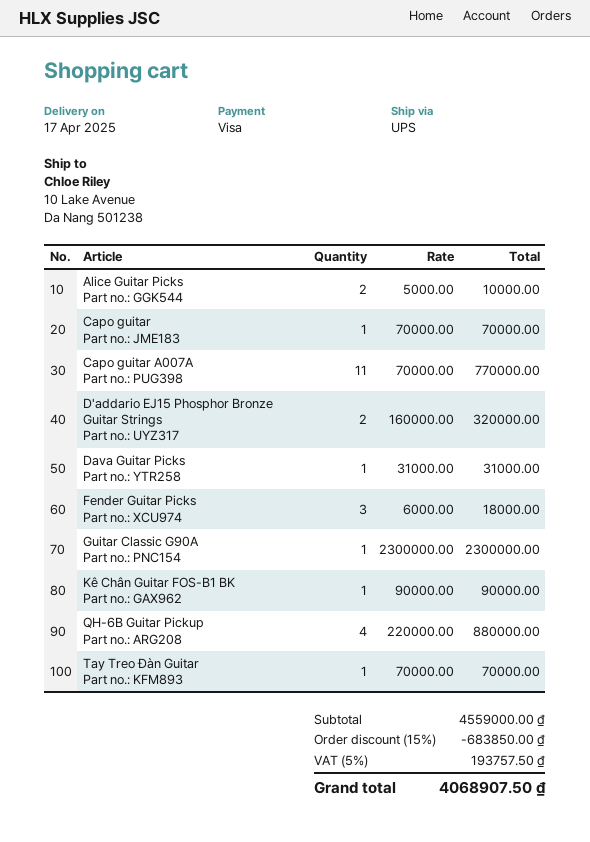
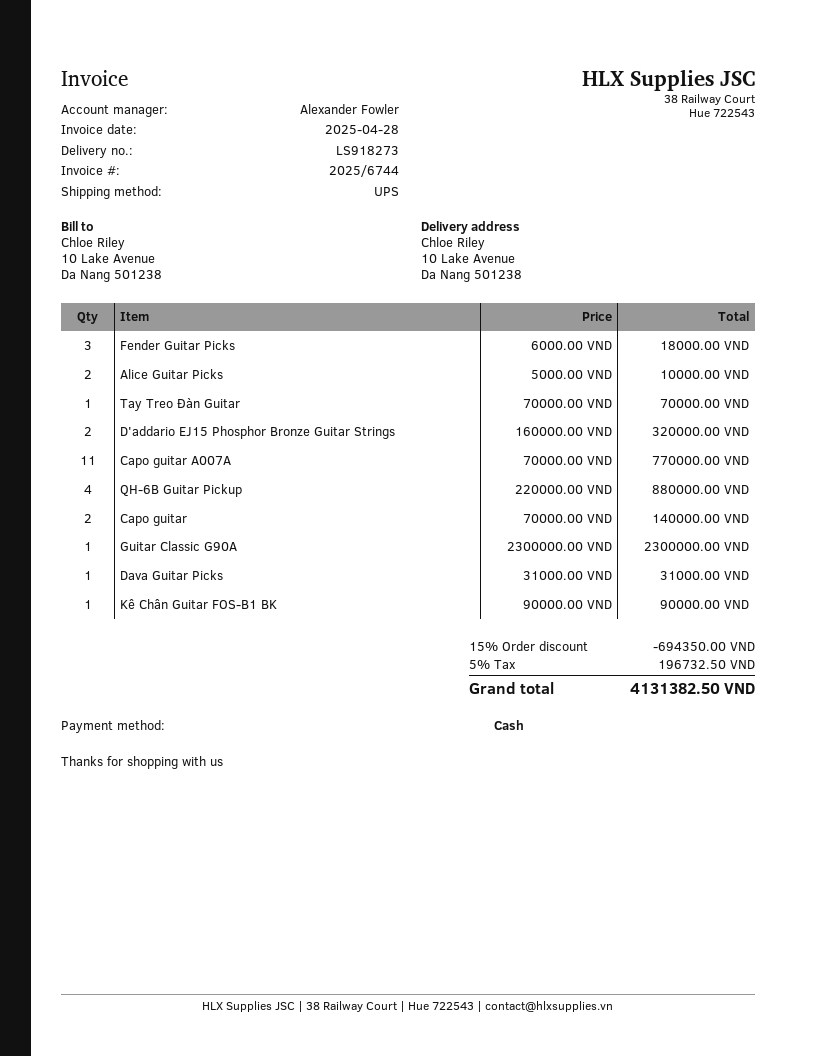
payment method: Visa -> cash
Capo guitar: 1 x 70000.00 = 70000.00 -> 2 x 70000.00 = 140000.00
discount: 15% = 683850.00 -> 15% = 694350.00
tax: 5% = 193757.50 -> 5% = 196732.50
total: 4068907.50 -> 4131382.50

